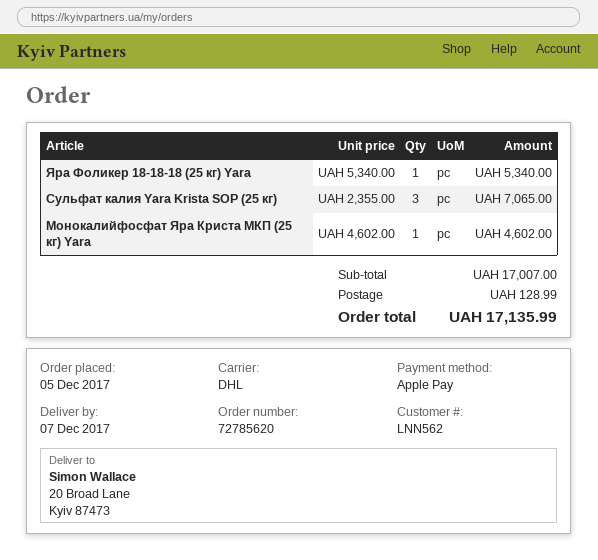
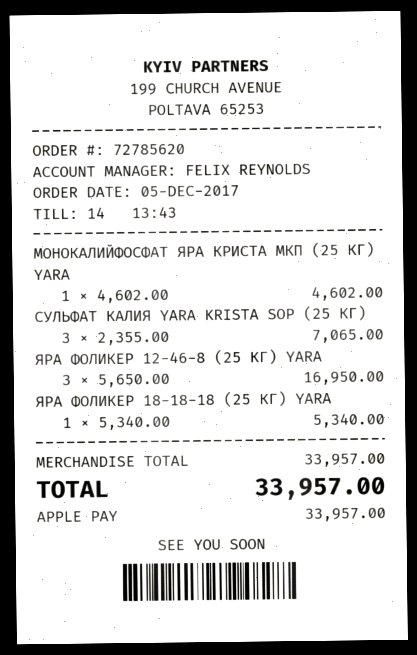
ЯРА ФОЛИКЕР 12-46-8 (25 КГ) YARA: none -> 3 x 5650.00 = 16950.00
subtotal: 17007.00 -> 33957.00
shipping: 128.99 -> none
total: 17135.99 -> 33957.00

